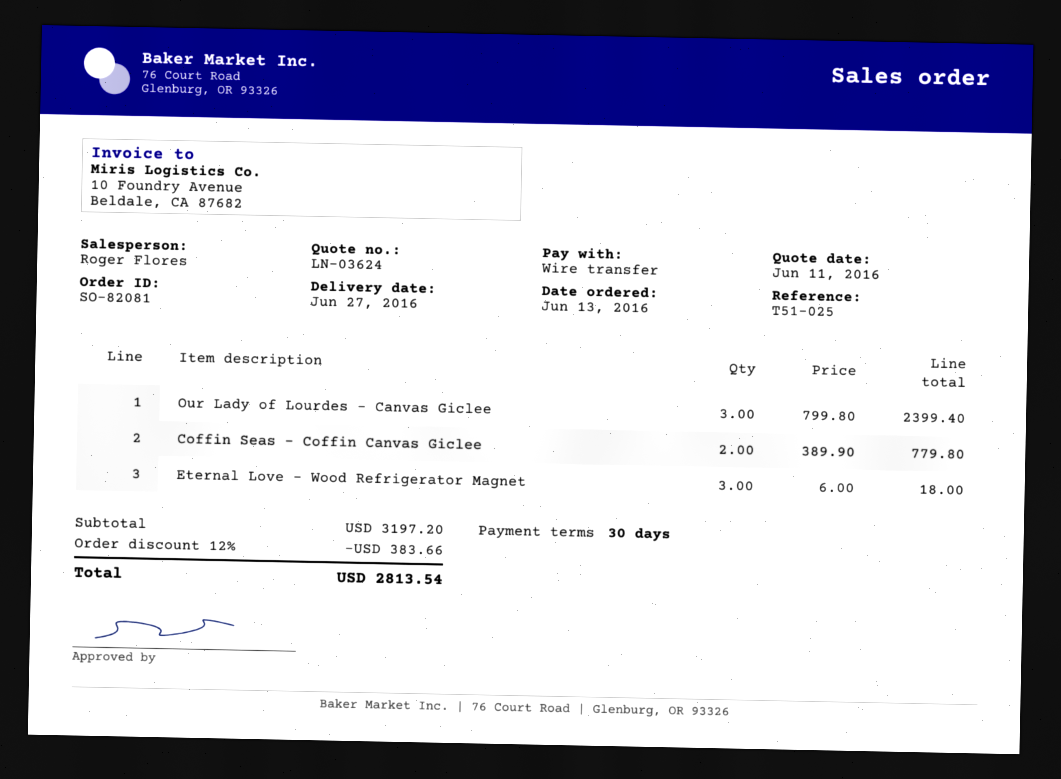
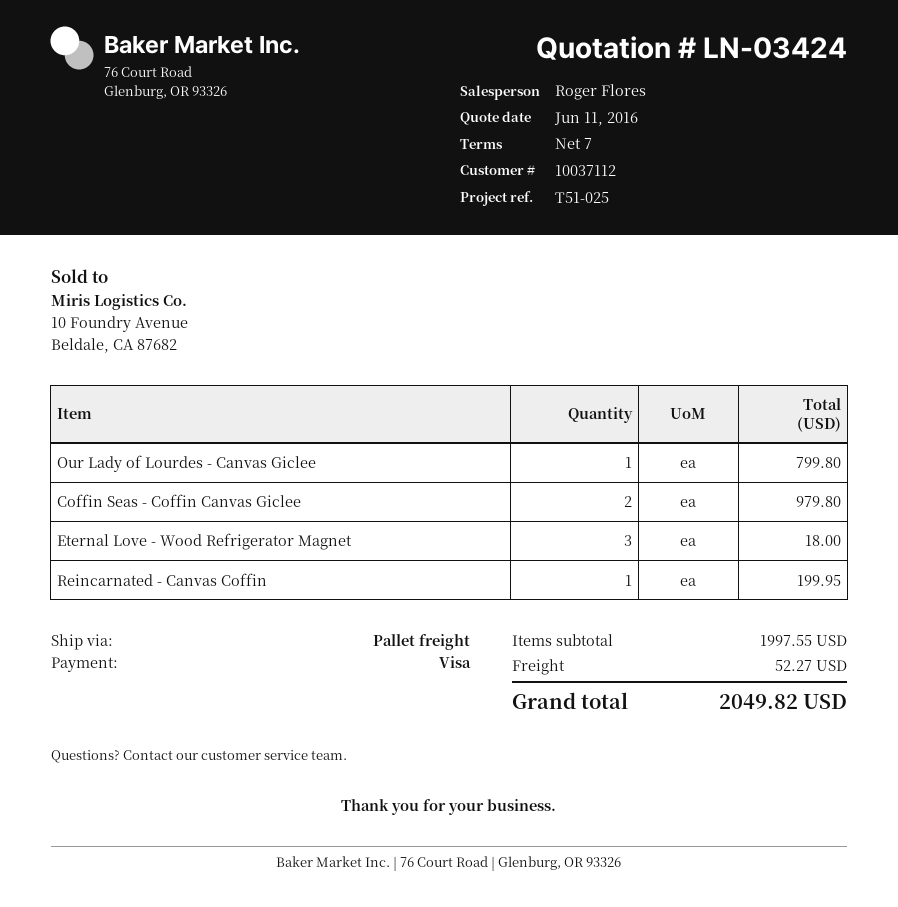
quote number: LN-03624 -> LN-03424
payment terms: 30 days -> 7 days
payment method: bank transfer -> Visa
Our Lady of Lourdes - Canvas Giclee: 3 for 2399.40 -> 1 for 799.80
Coffin Seas - Coffin Canvas Giclee: 2 for 779.80 -> 2 for 979.80
Reincarnated - Canvas Coffin: none -> 1 for 199.95
subtotal: 3197.20 -> 1997.55
discount: 12% = 383.66 -> none
shipping: none -> 52.27
total: 2813.54 -> 2049.82

